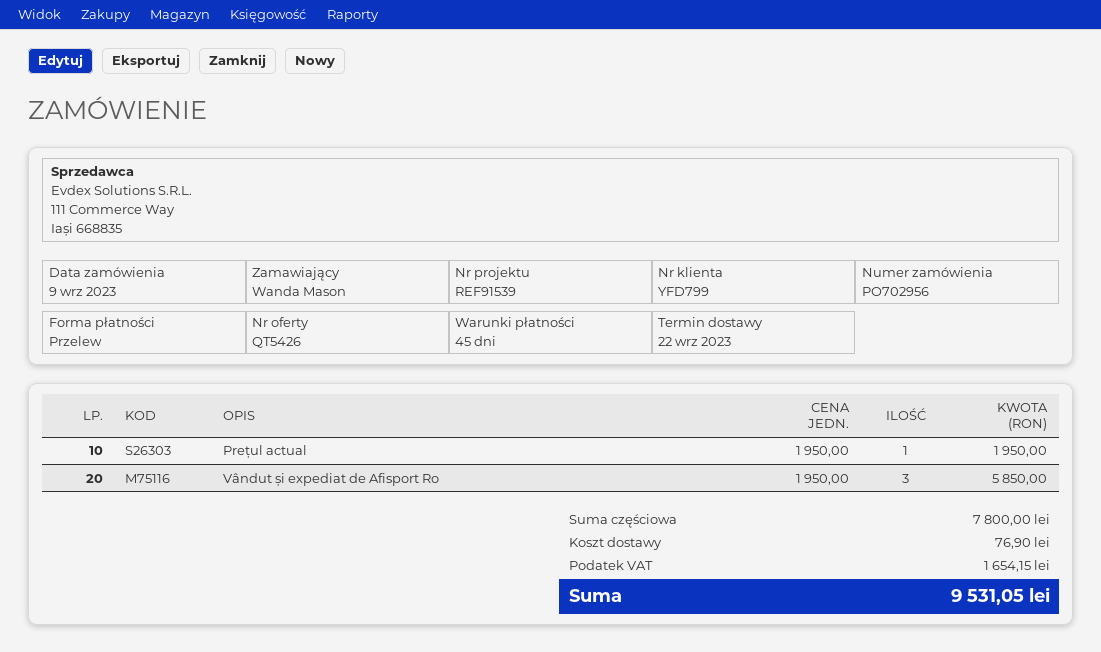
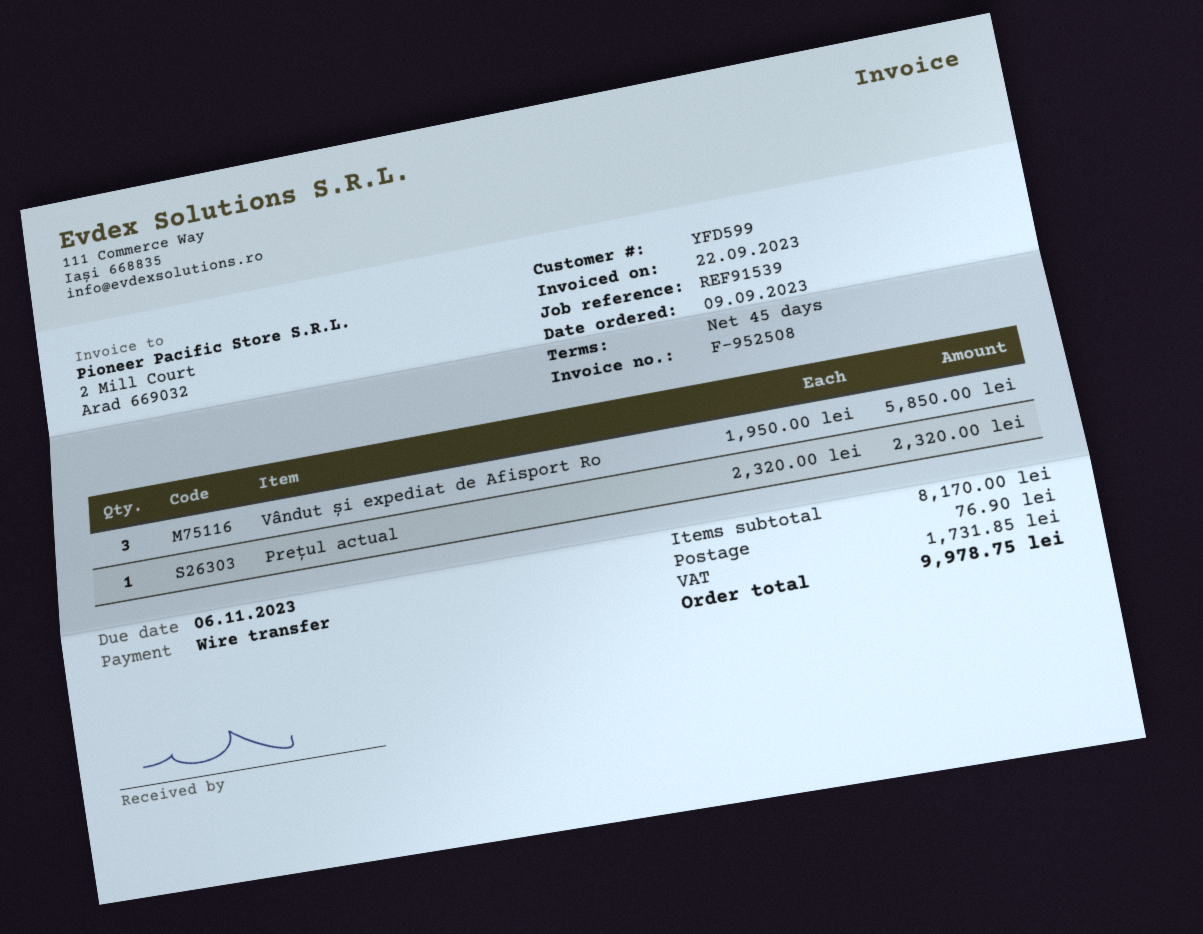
customer number: YFD799 -> YFD599
Prețul actual: 1 x 1950.00 = 1950.00 -> 1 x 2320.00 = 2320.00
subtotal: 7800.00 -> 8170.00
tax: 1654.15 -> 1731.85
total: 9531.05 -> 9978.75

